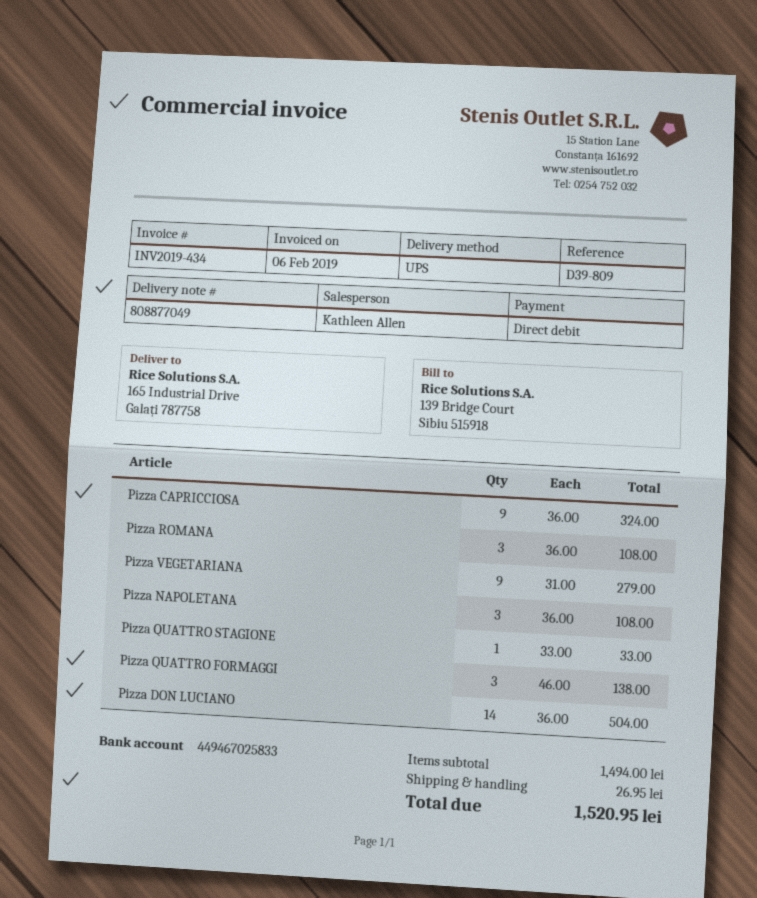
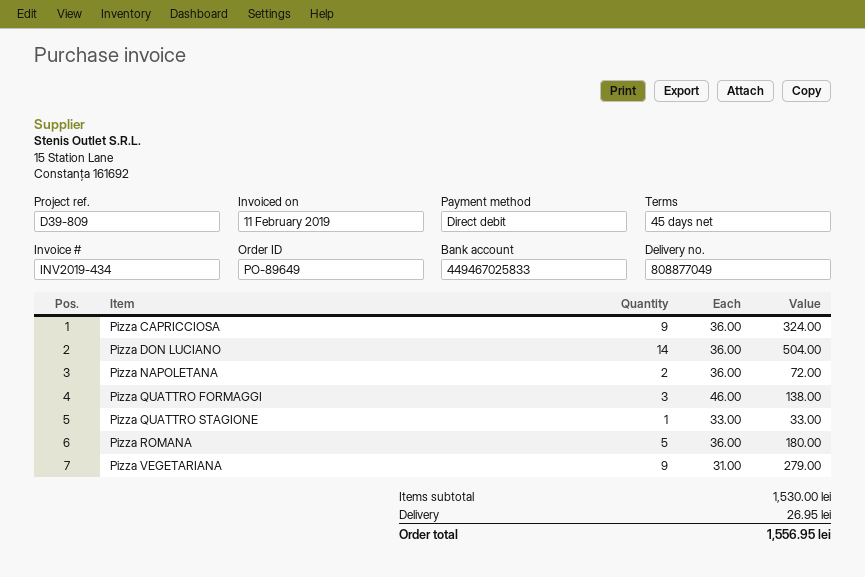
invoice date: 2019-02-06 -> 2019-02-11
Pizza ROMANA: 3 x 36.00 = 108.00 -> 5 x 36.00 = 180.00
Pizza NAPOLETANA: 3 x 36.00 = 108.00 -> 2 x 36.00 = 72.00
subtotal: 1494.00 -> 1530.00
total: 1520.95 -> 1556.95

